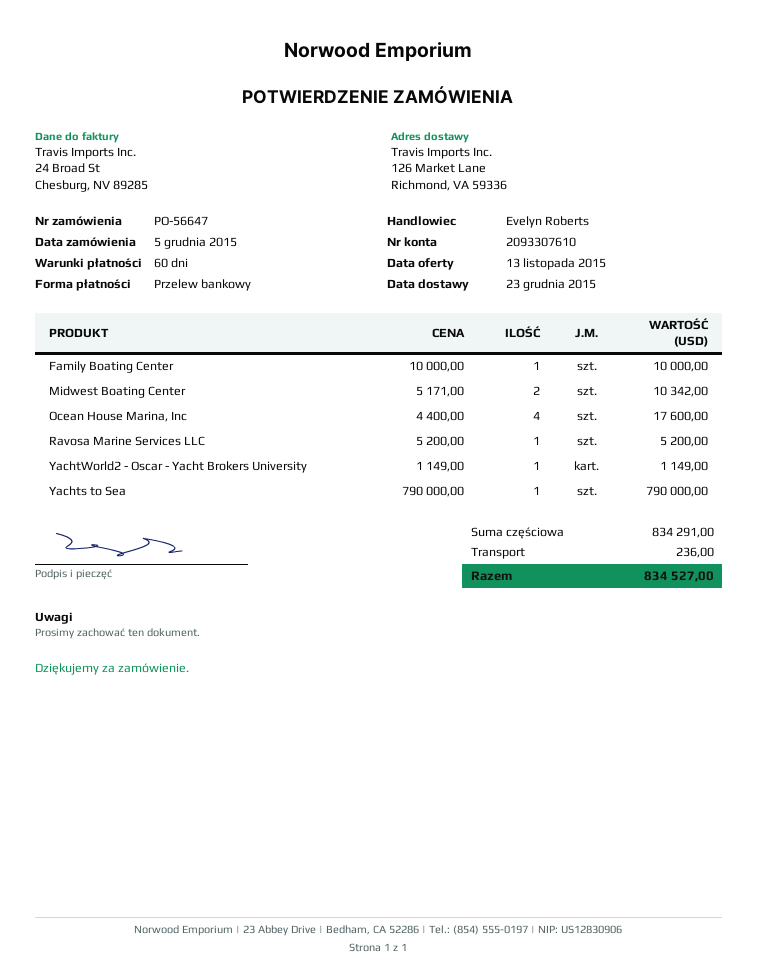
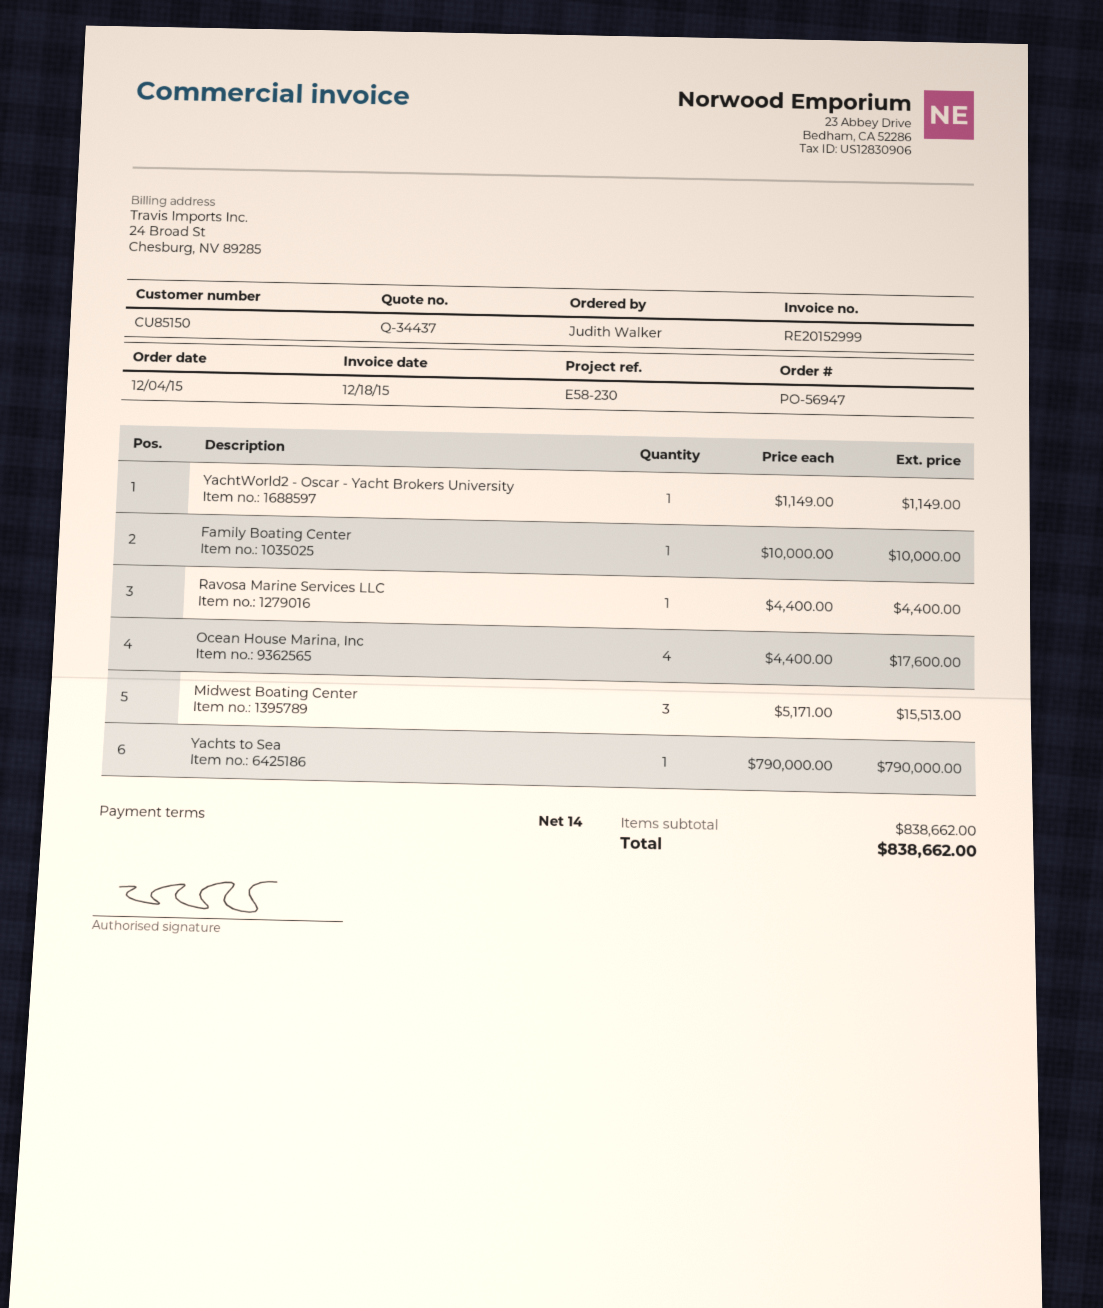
order number: PO-56647 -> PO-56947
order date: 2015-12-05 -> 2015-12-04
payment terms: 60 days -> 14 days
Midwest Boating Center: 2 x 5171.00 = 10342.00 -> 3 x 5171.00 = 15513.00
Ravosa Marine Services LLC: 1 x 5200.00 = 5200.00 -> 1 x 4400.00 = 4400.00
subtotal: 834291.00 -> 838662.00
shipping: 236.00 -> none
total: 834527.00 -> 838662.00

